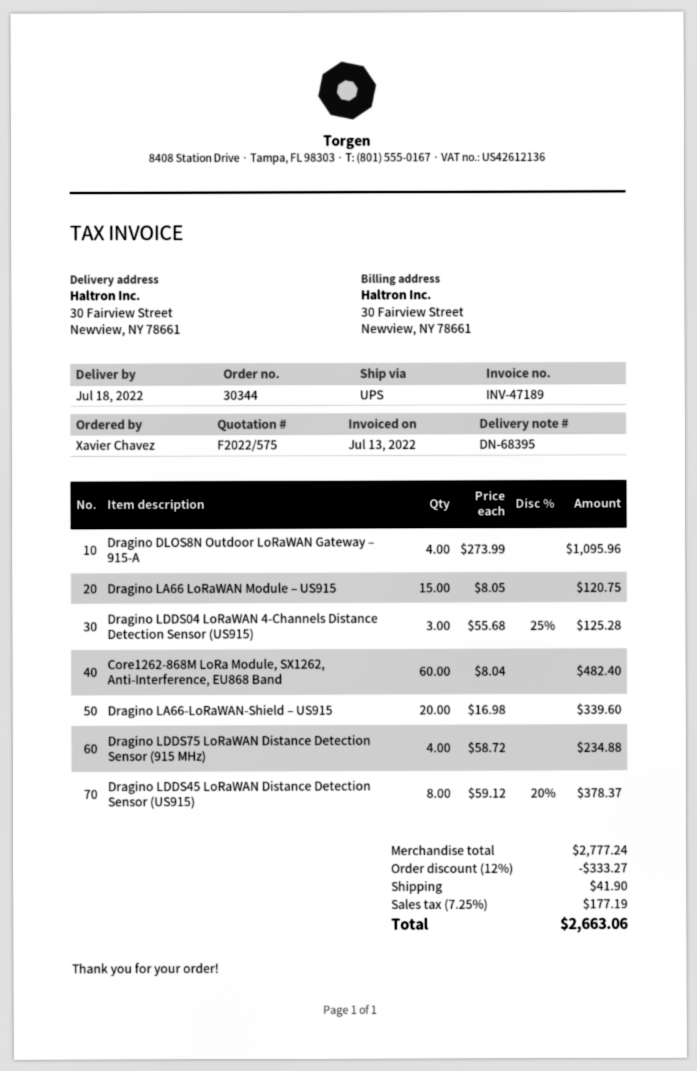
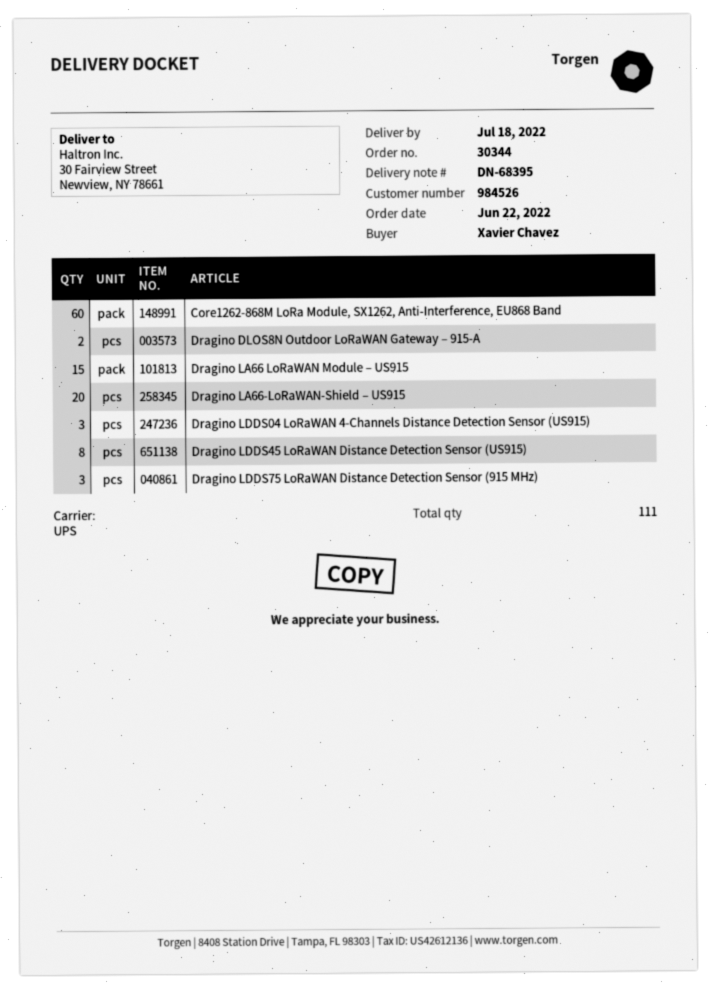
Dragino DLOS8N Outdoor LoRaWAN Gateway – 915-A: 4 -> 2
Dragino LDDS75 LoRaWAN Distance Detection Sensor (915 MHz): 4 -> 3

